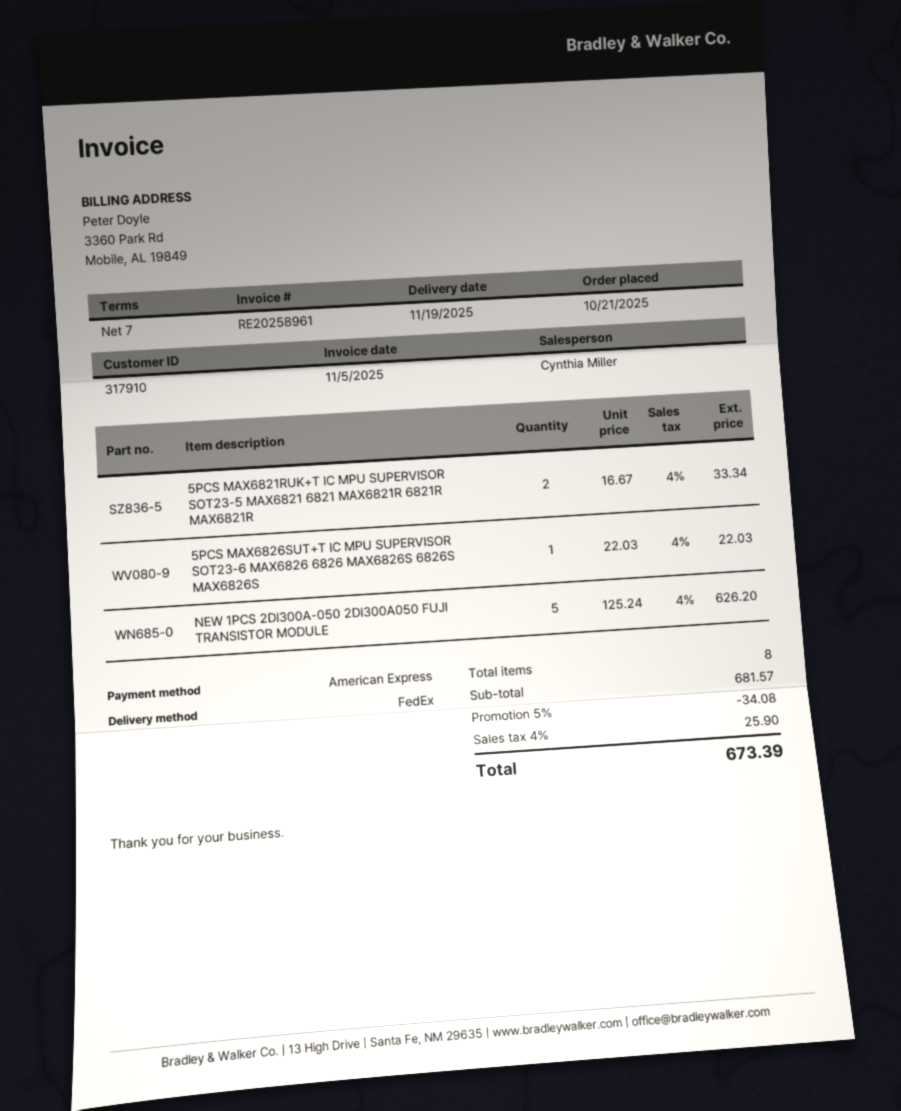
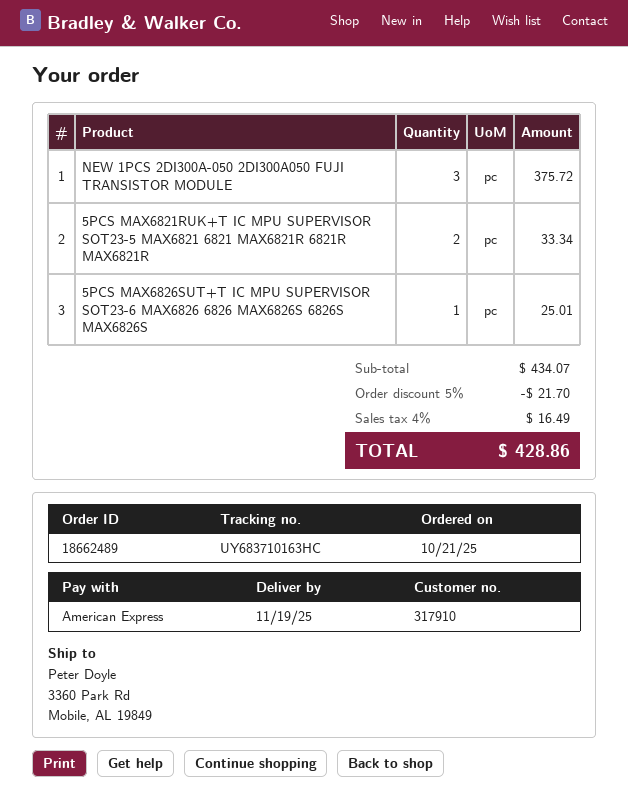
5PCS MAX6826SUT+T IC MPU SUPERVISOR SOT23-6 MAX6826 6826 MAX6826S 6826S MAX6826S: 1 for 22.03 -> 1 for 25.01
NEW 1PCS 2DI300A-050 2DI300A050 FUJI TRANSISTOR MODULE: 5 for 626.20 -> 3 for 375.72
subtotal: 681.57 -> 434.07
discount: 5% = 34.08 -> 5% = 21.70
tax: 4% = 25.90 -> 4% = 16.49
total: 673.39 -> 428.86

